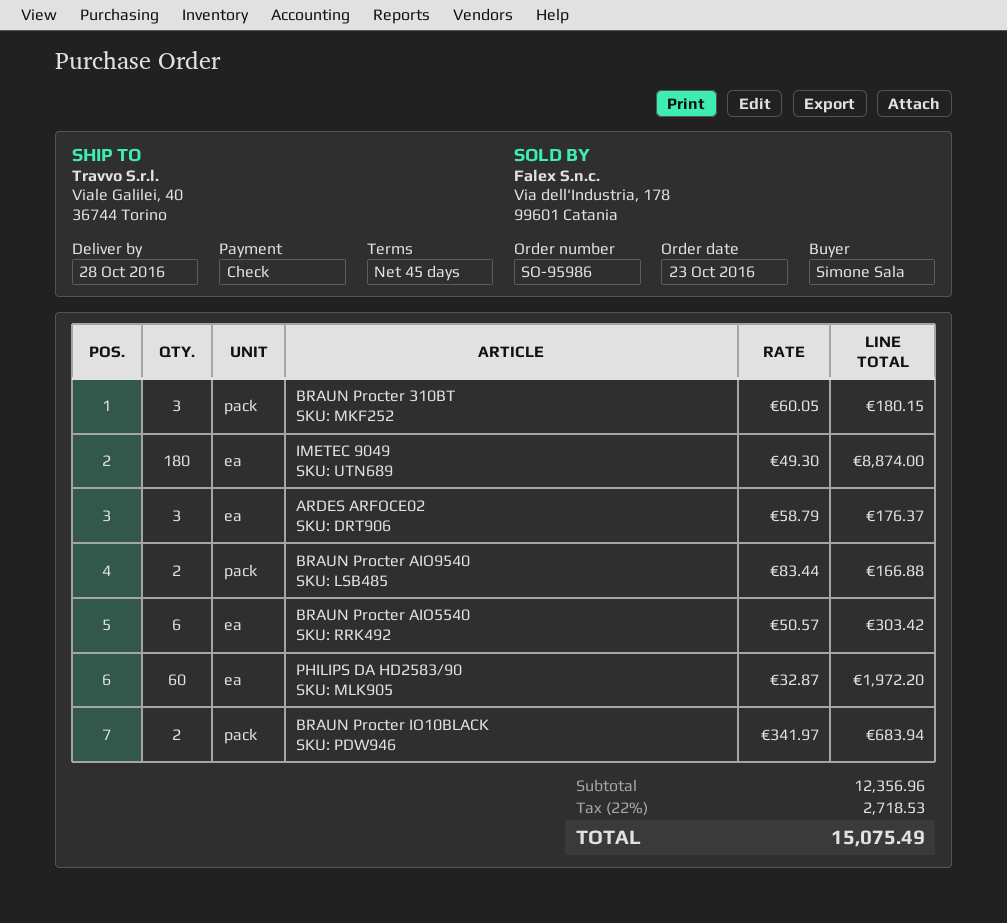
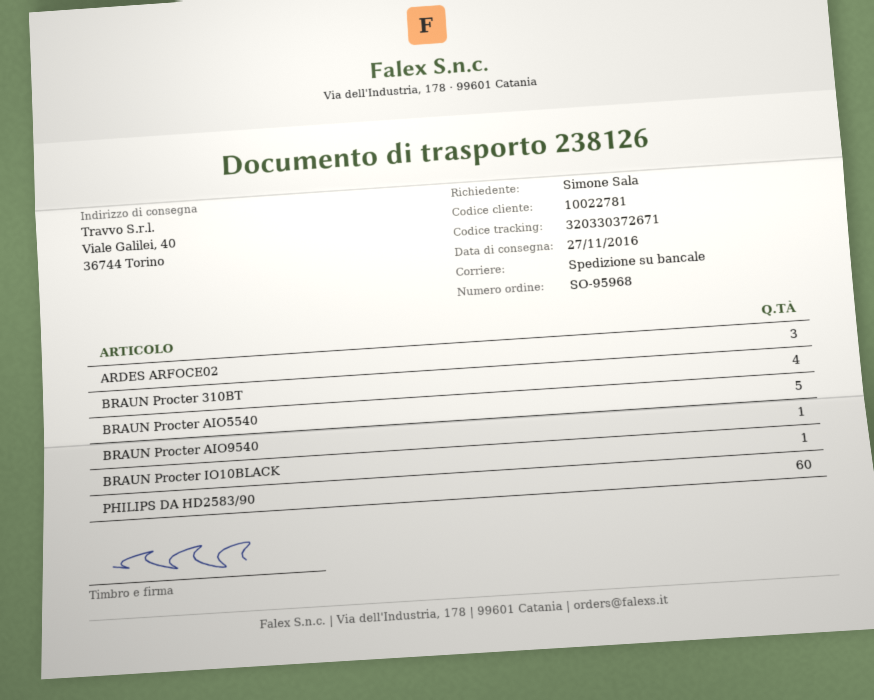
order number: SO-95986 -> SO-95968
delivery date: 2016-10-28 -> 2016-11-27
BRAUN Procter 310BT: 3 -> 4
IMETEC 9049: 180 -> none
BRAUN Procter AIO9540: 2 -> 1
BRAUN Procter AIO5540: 6 -> 5
BRAUN Procter IO10BLACK: 2 -> 1

